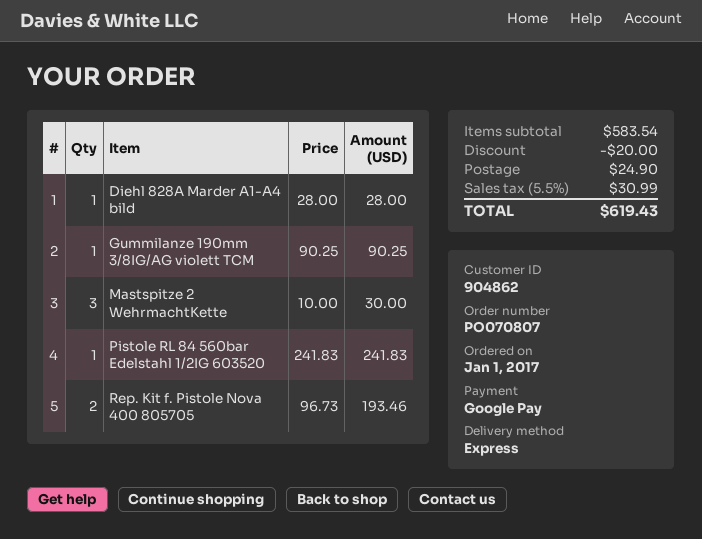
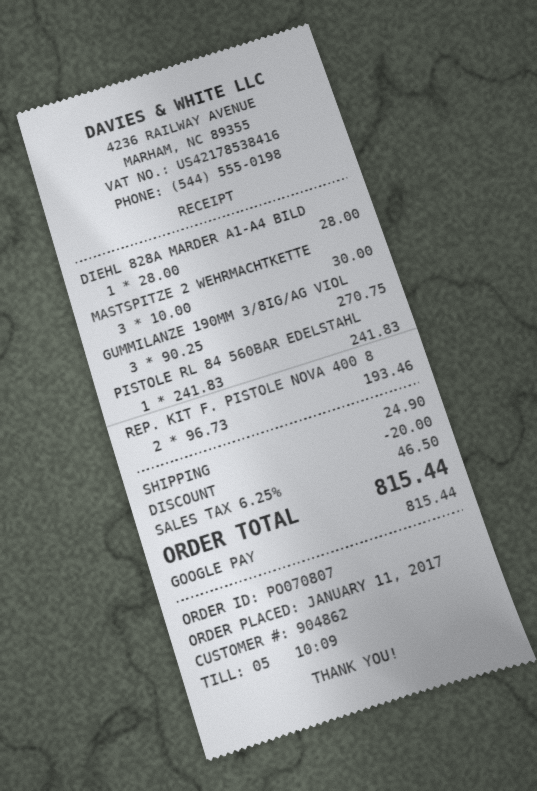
order date: 2017-01-01 -> 2017-01-11
Gummilanze 190mm 3/8IG/AG violett TCM: 1 x 90.25 = 90.25 -> 3 x 90.25 = 270.75
tax: 5.5% = 30.99 -> 6.25% = 46.50
total: 619.43 -> 815.44

